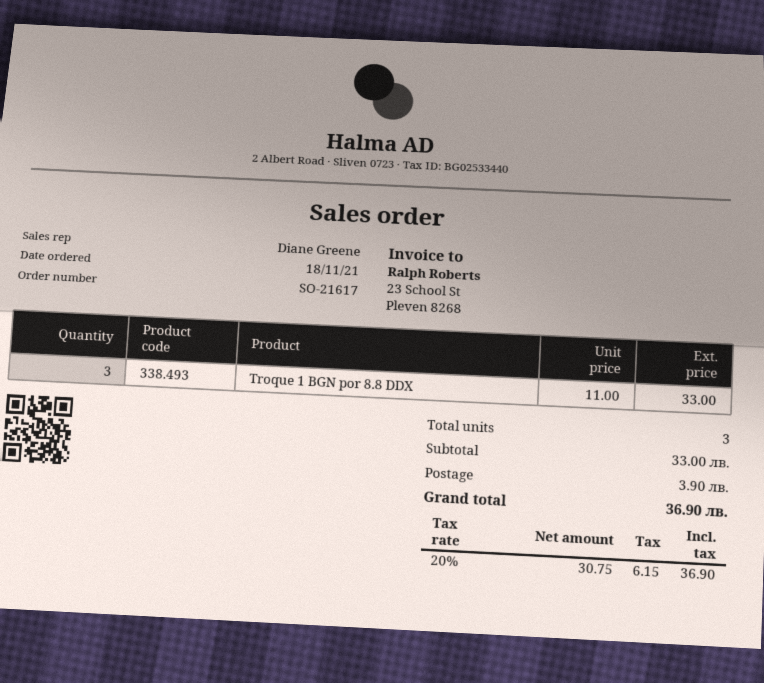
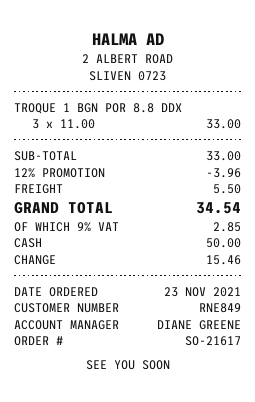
order date: 2021-11-18 -> 2021-11-23
discount: none -> 12% = 3.96
shipping: 3.90 -> 5.50
tax: 20% = 6.15 -> 9% = 2.85
total: 36.90 -> 34.54

